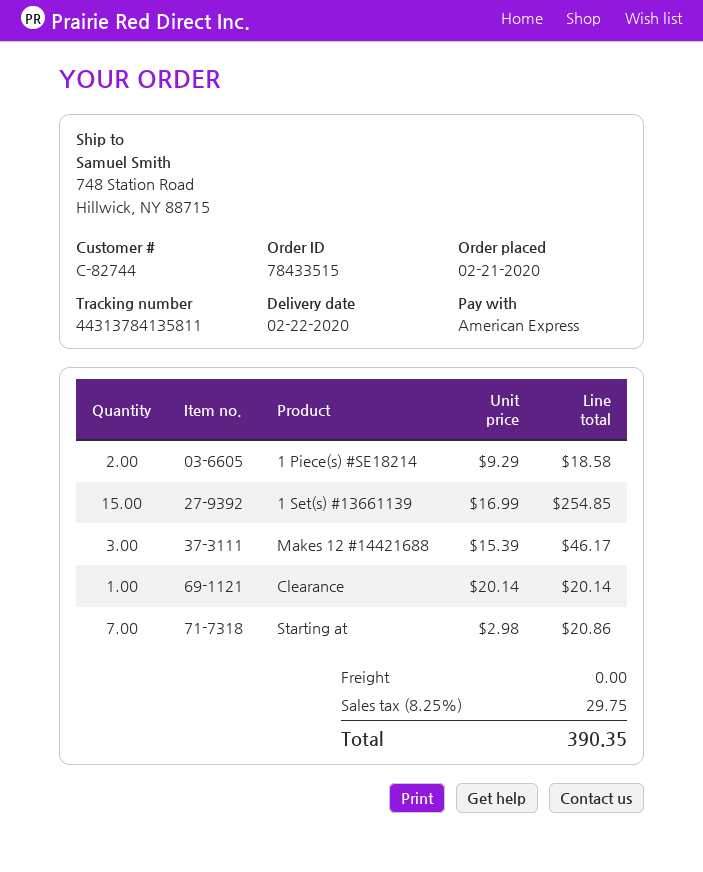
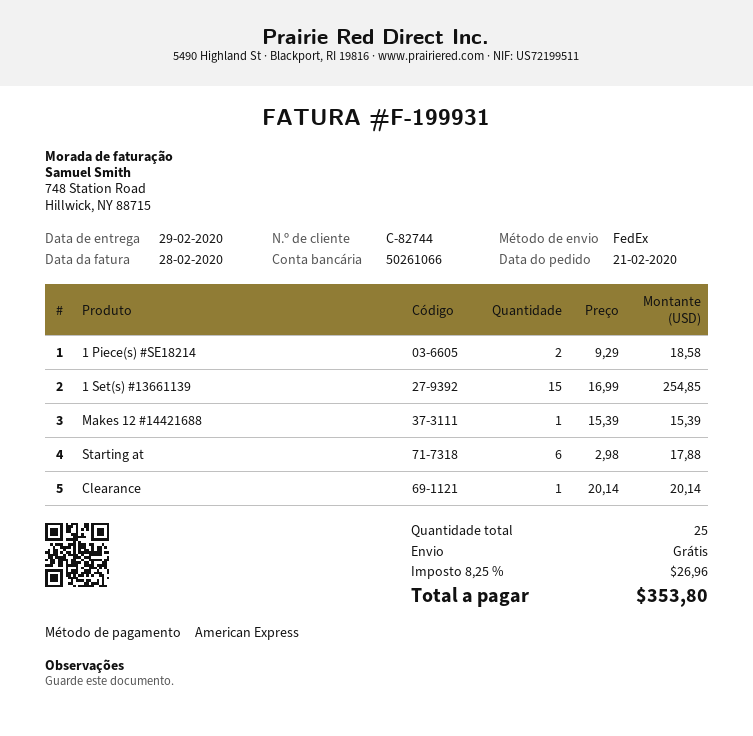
delivery date: 2020-02-22 -> 2020-02-29
Makes 12 #14421688: 3 x 15.39 = 46.17 -> 1 x 15.39 = 15.39
Starting at: 7 x 2.98 = 20.86 -> 6 x 2.98 = 17.88
tax: 8.25% = 29.75 -> 8.25% = 26.96
total: 390.35 -> 353.80

